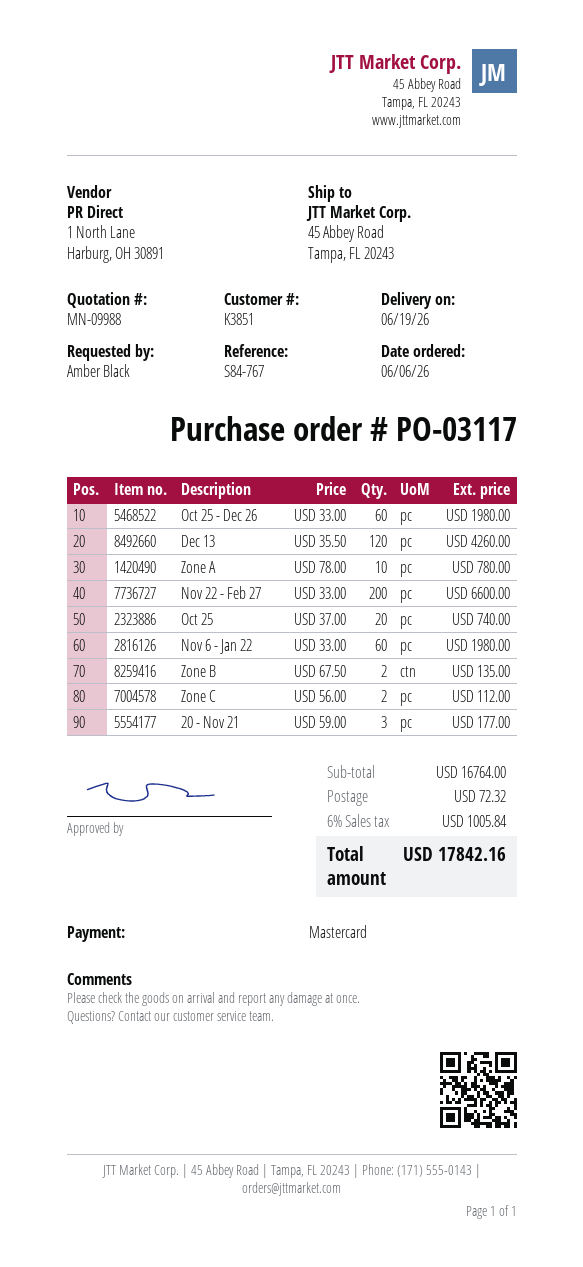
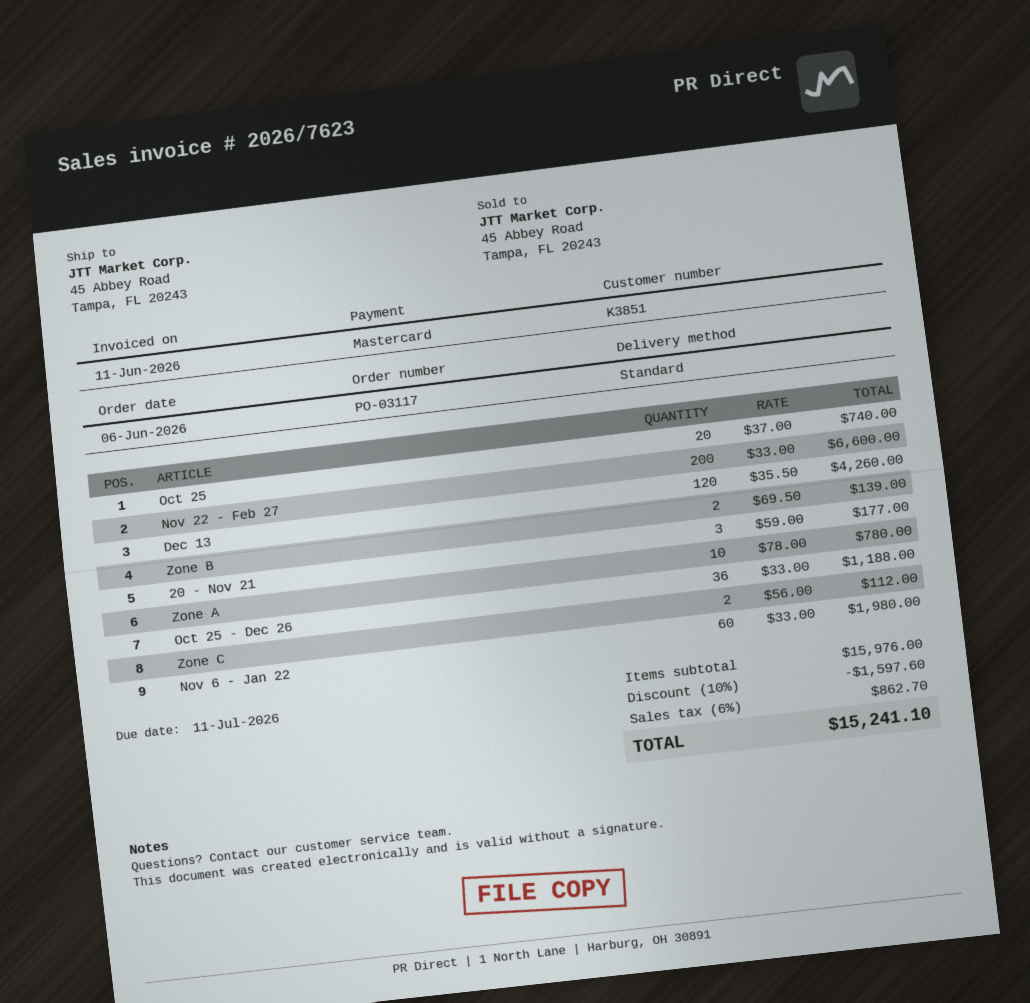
Oct 25 - Dec 26: 60 x 33.00 = 1980.00 -> 36 x 33.00 = 1188.00
Zone B: 2 x 67.50 = 135.00 -> 2 x 69.50 = 139.00
subtotal: 16764.00 -> 15976.00
discount: none -> 10% = 1597.60
shipping: 72.32 -> none
tax: 6% = 1005.84 -> 6% = 862.70
total: 17842.16 -> 15241.10

